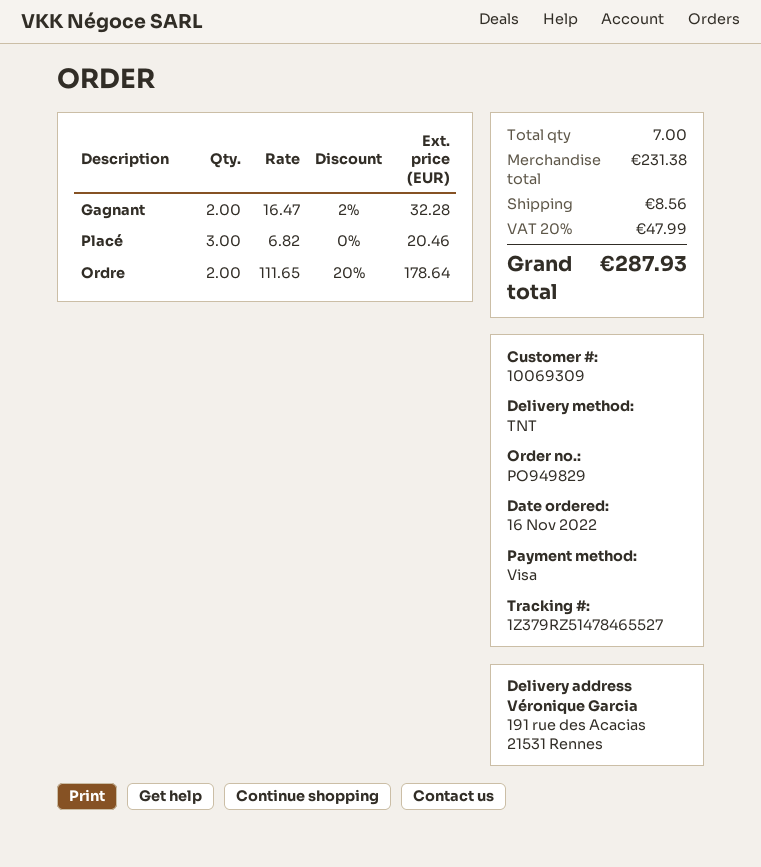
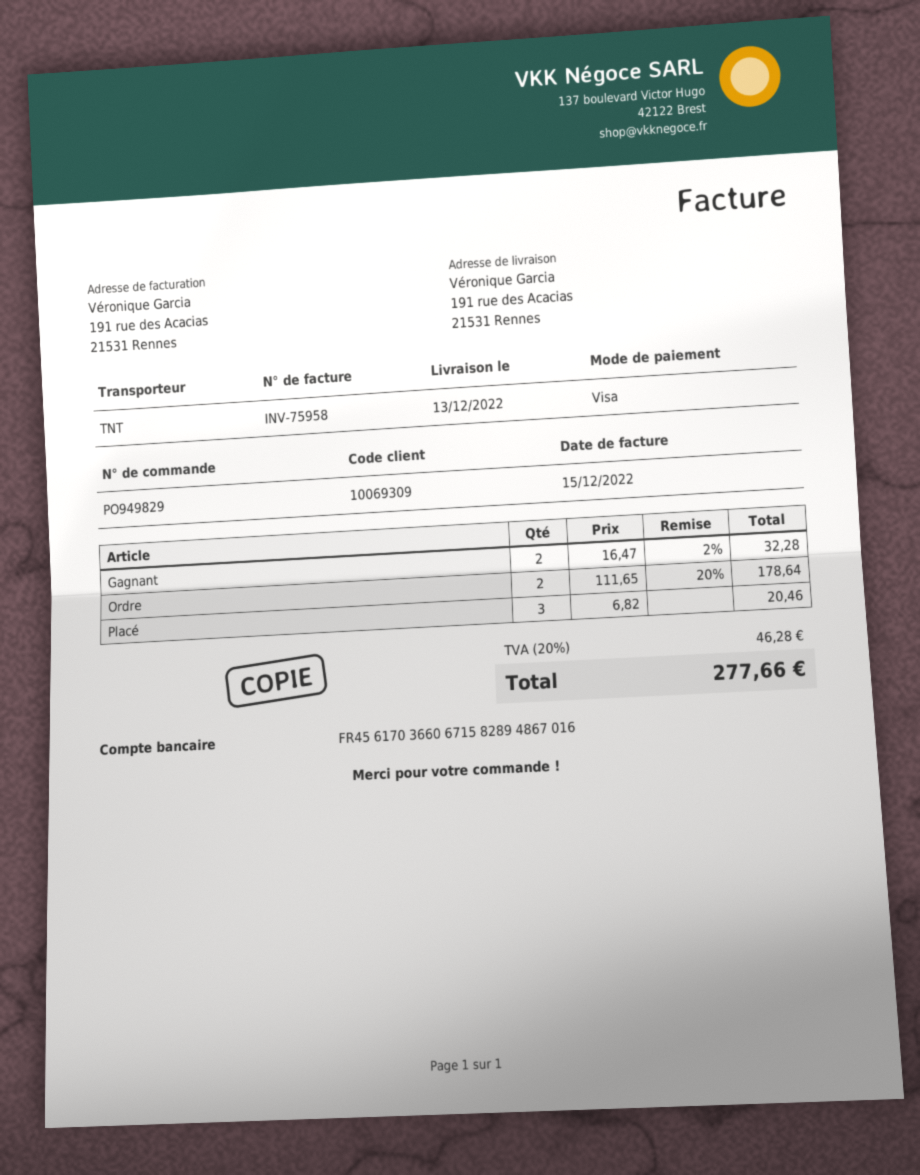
shipping: 8.56 -> none
tax: 20% = 47.99 -> 20% = 46.28
total: 287.93 -> 277.66

